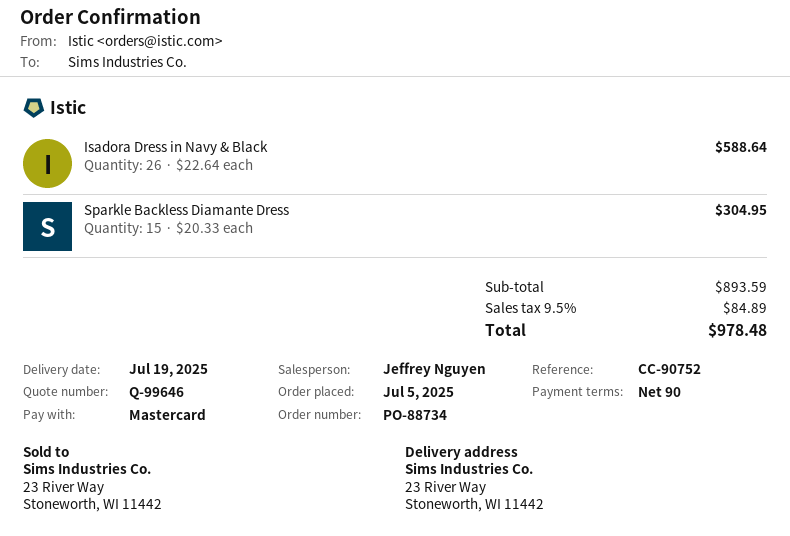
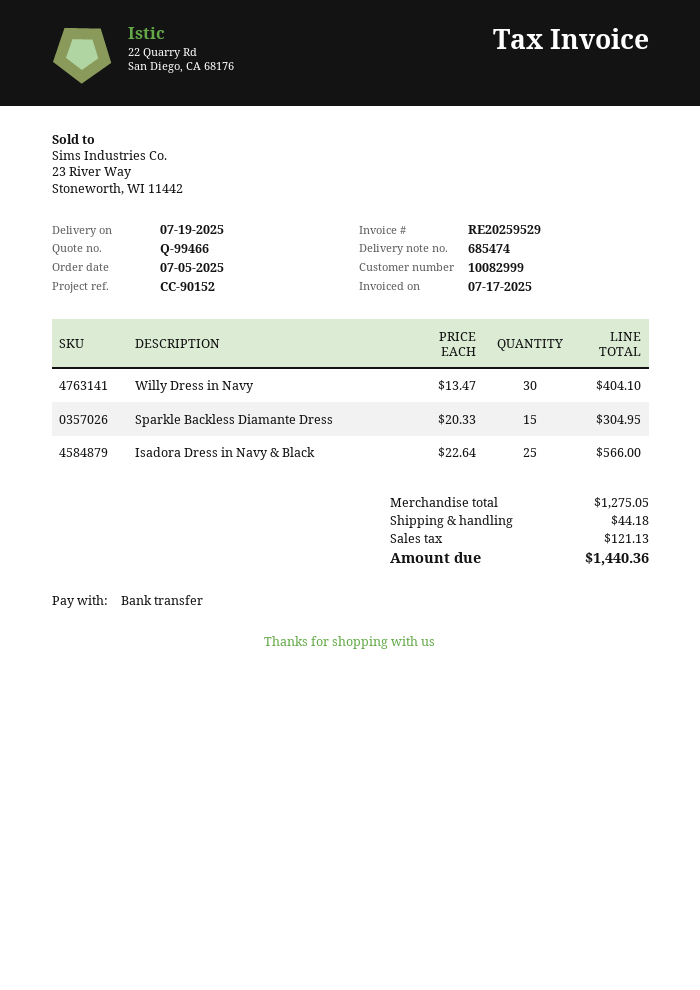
quote number: Q-99646 -> Q-99466
reference: CC-90752 -> CC-90152
payment method: Mastercard -> bank transfer
Isadora Dress in Navy & Black: 26 x 22.64 = 588.64 -> 25 x 22.64 = 566.00
Willy Dress in Navy: none -> 30 x 13.47 = 404.10
subtotal: 893.59 -> 1275.05
shipping: none -> 44.18
tax: 84.89 -> 121.13
total: 978.48 -> 1440.36

